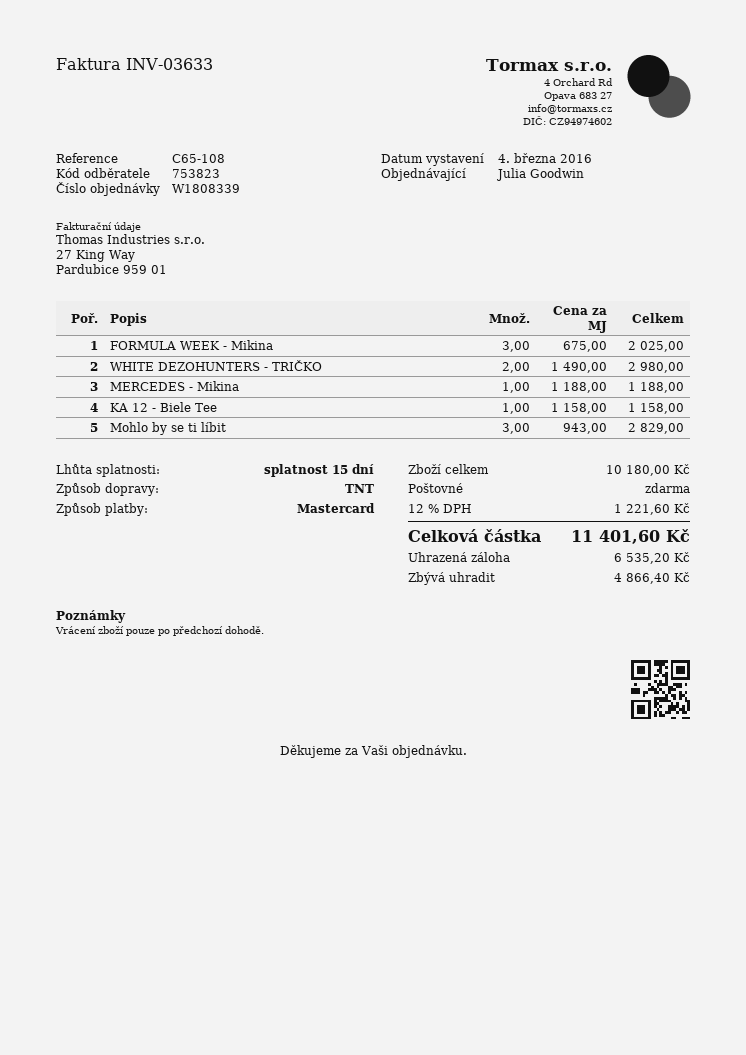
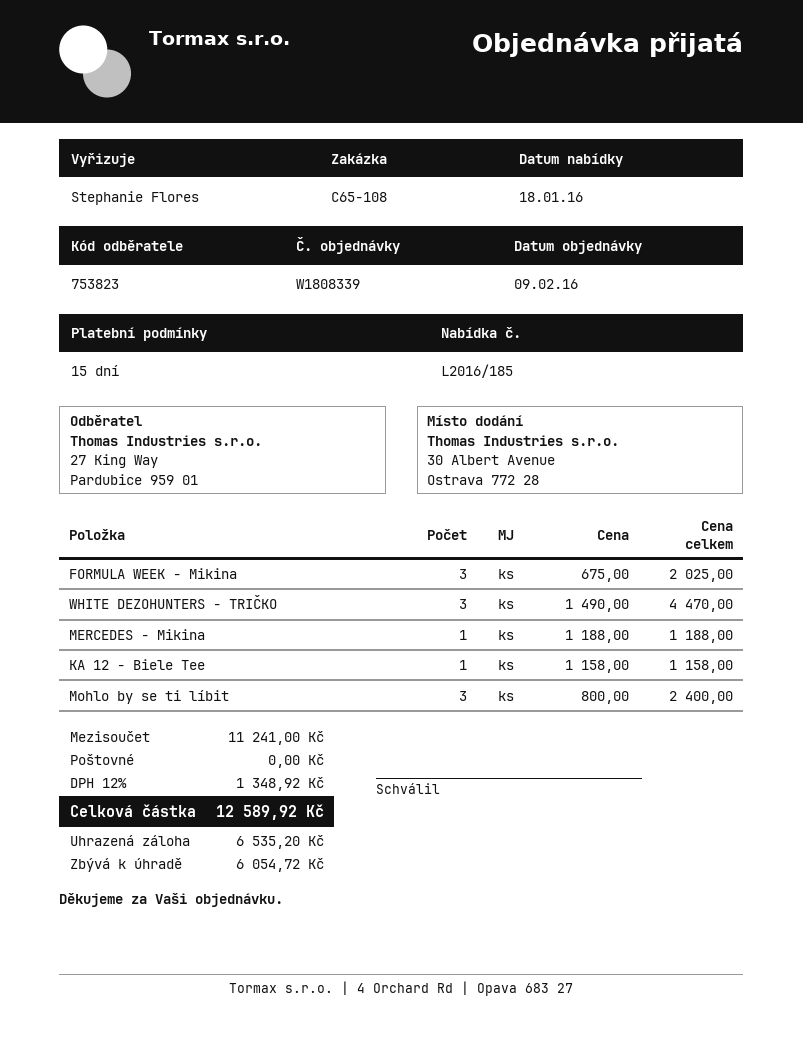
WHITE DEZOHUNTERS - TRIČKO: 2 x 1490.00 = 2980.00 -> 3 x 1490.00 = 4470.00
Mohlo by se ti líbit: 3 x 943.00 = 2829.00 -> 3 x 800.00 = 2400.00
subtotal: 10180.00 -> 11241.00
tax: 12% = 1221.60 -> 12% = 1348.92
total: 11401.60 -> 12589.92
balance: 4866.40 -> 6054.72

